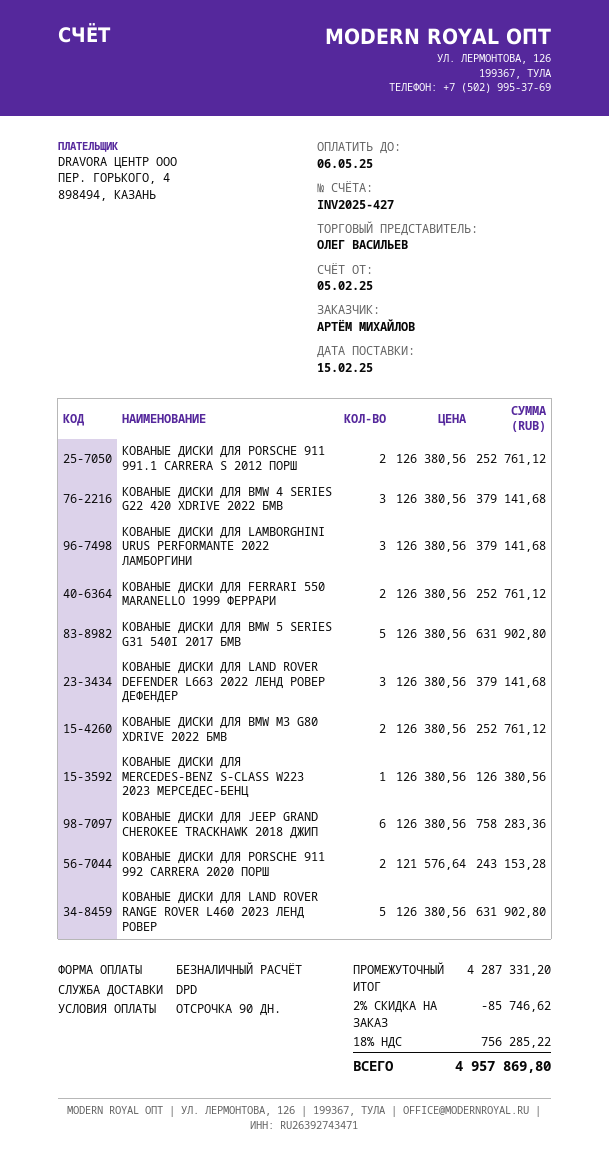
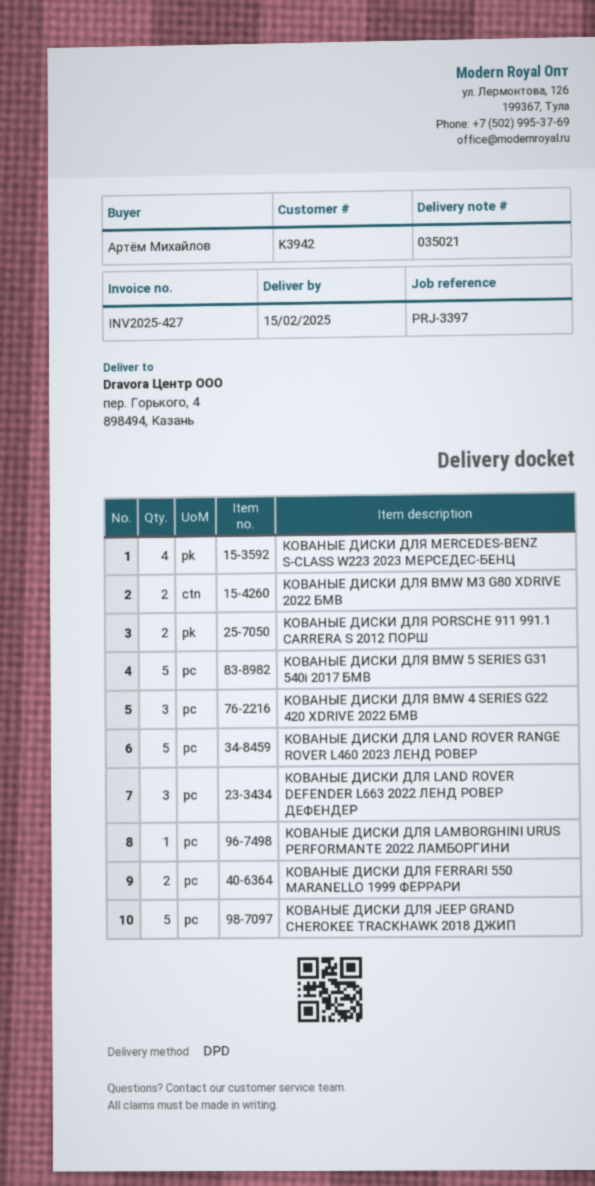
КОВАНЫЕ ДИСКИ ДЛЯ LAMBORGHINI URUS PERFORMANTE 2022 ЛАМБОРГИНИ: 3 -> 1
КОВАНЫЕ ДИСКИ ДЛЯ MERCEDES-BENZ S-CLASS W223 2023 МЕРСЕДЕС-БЕНЦ: 1 -> 4
КОВАНЫЕ ДИСКИ ДЛЯ JEEP GRAND CHEROKEE TRACKHAWK 2018 ДЖИП: 6 -> 5
КОВАНЫЕ ДИСКИ ДЛЯ PORSCHE 911 992 CARRERA 2020 ПОРШ: 2 -> none

